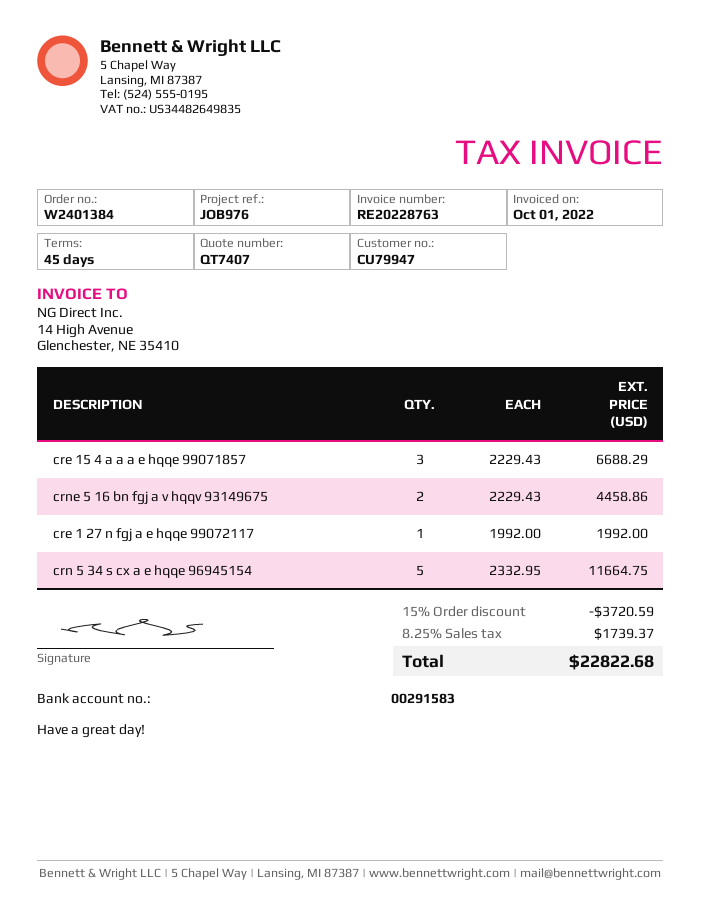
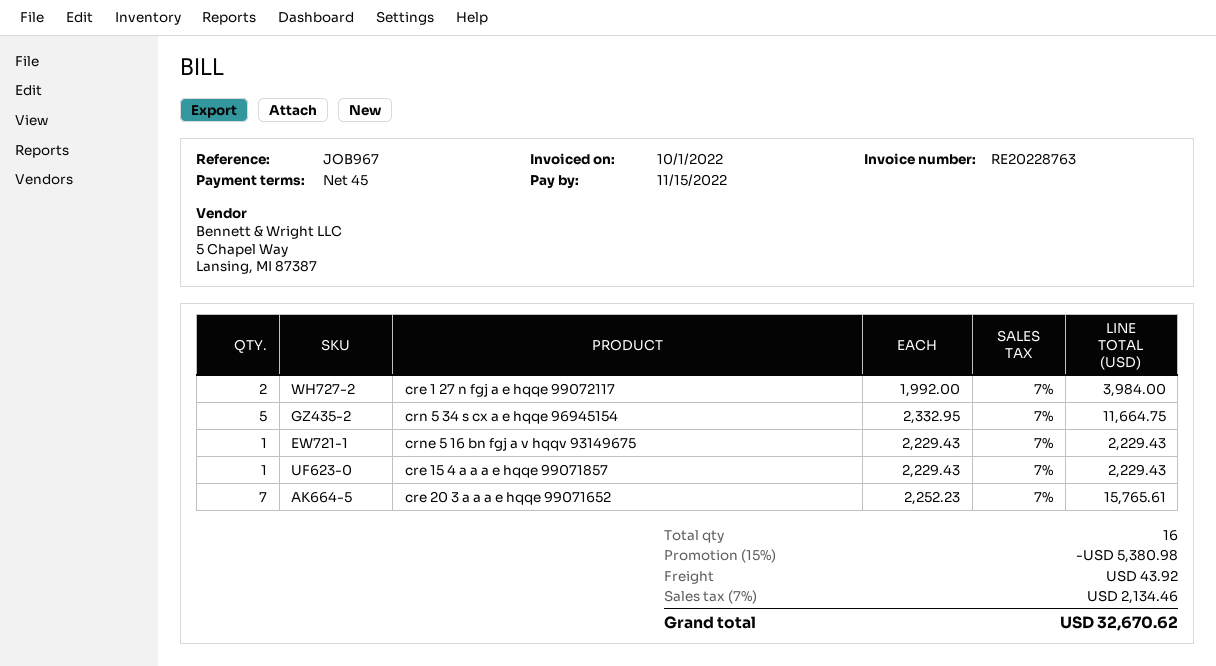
reference: JOB976 -> JOB967
cre 15 4 a a a e hqqe 99071857: 3 x 2229.43 = 6688.29 -> 1 x 2229.43 = 2229.43
crne 5 16 bn fgj a v hqqv 93149675: 2 x 2229.43 = 4458.86 -> 1 x 2229.43 = 2229.43
cre 1 27 n fgj a e hqqe 99072117: 1 x 1992.00 = 1992.00 -> 2 x 1992.00 = 3984.00
cre 20 3 a a a e hqqe 99071652: none -> 7 x 2252.23 = 15765.61
discount: 15% = 3720.59 -> 15% = 5380.98
shipping: none -> 43.92
tax: 8.25% = 1739.37 -> 7% = 2134.46
total: 22822.68 -> 32670.62

